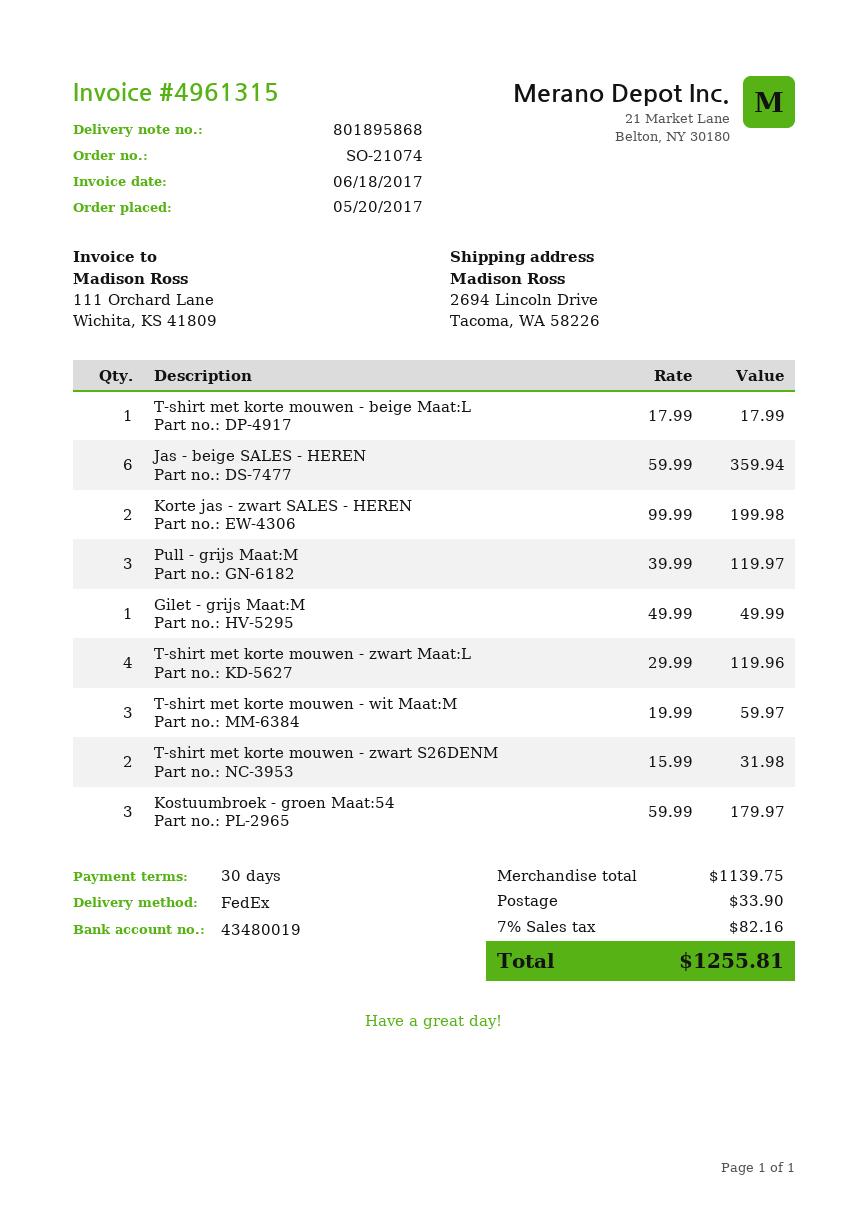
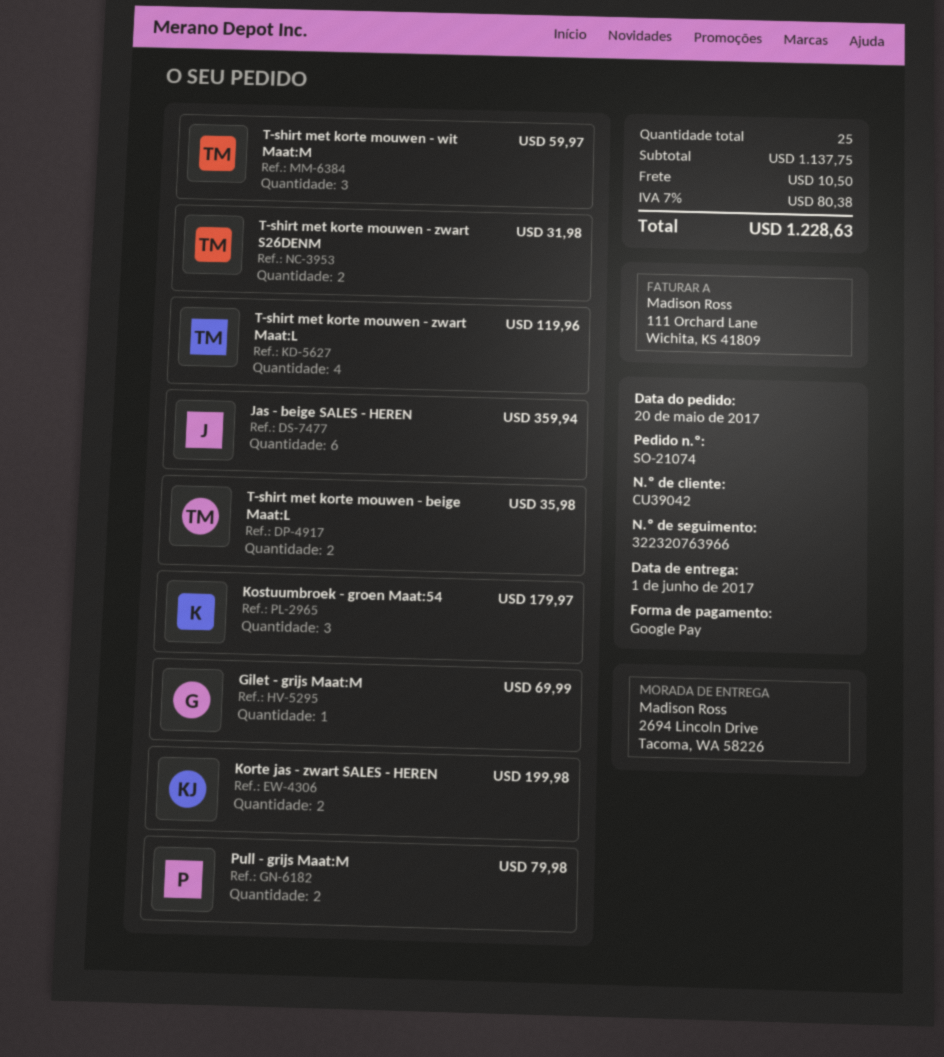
T-shirt met korte mouwen - beige Maat:L: 1 for 17.99 -> 2 for 35.98
Pull - grijs Maat:M: 3 for 119.97 -> 2 for 79.98
Gilet - grijs Maat:M: 1 for 49.99 -> 1 for 69.99
subtotal: 1139.75 -> 1137.75
shipping: 33.90 -> 10.50
tax: 7% = 82.16 -> 7% = 80.38
total: 1255.81 -> 1228.63

